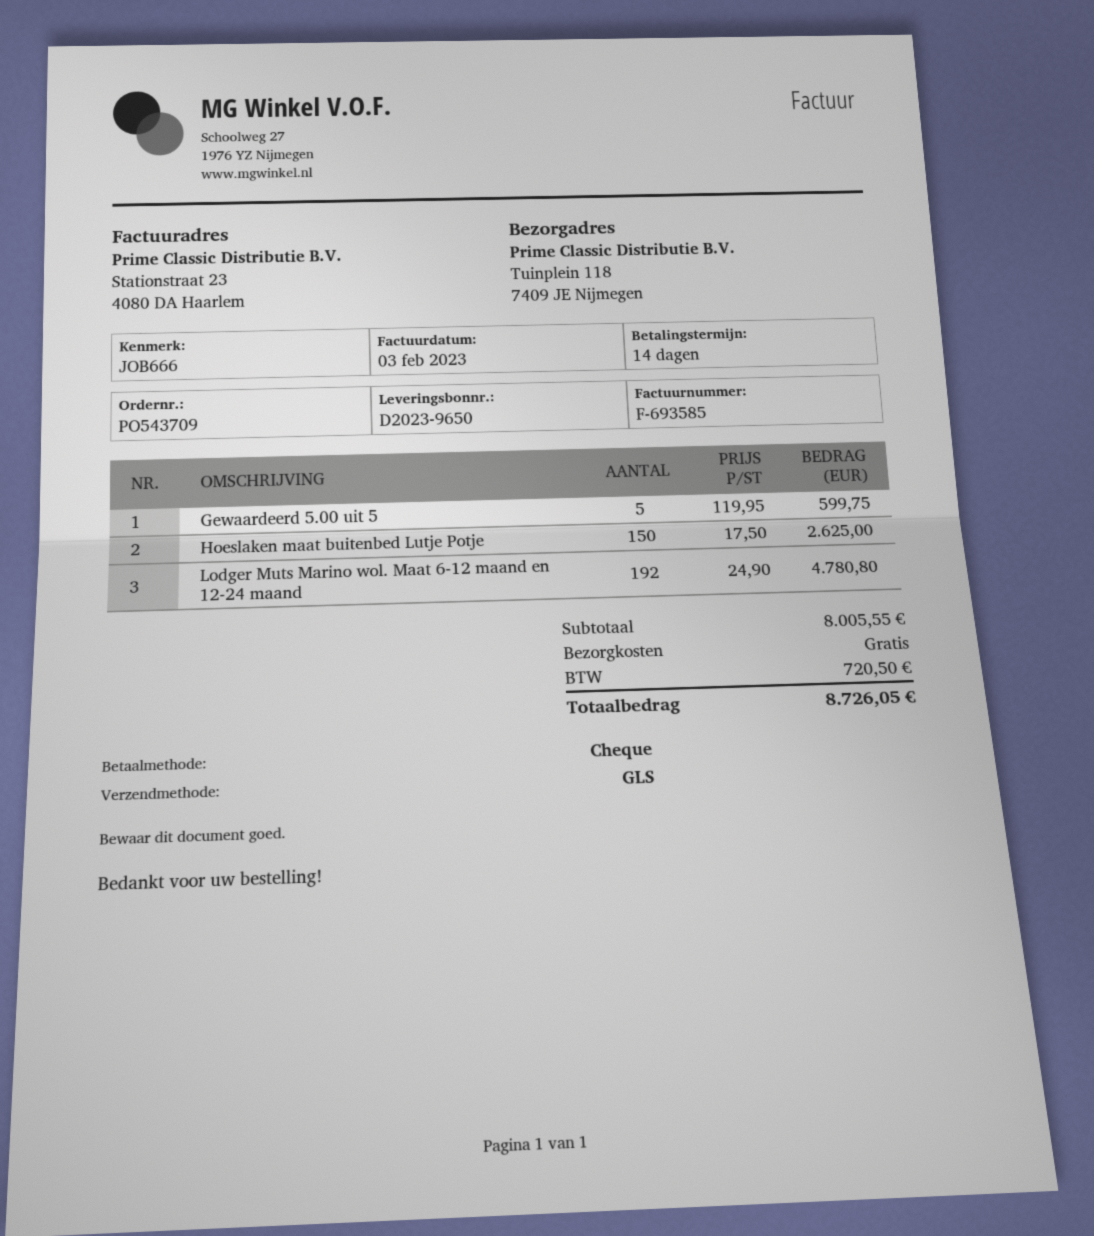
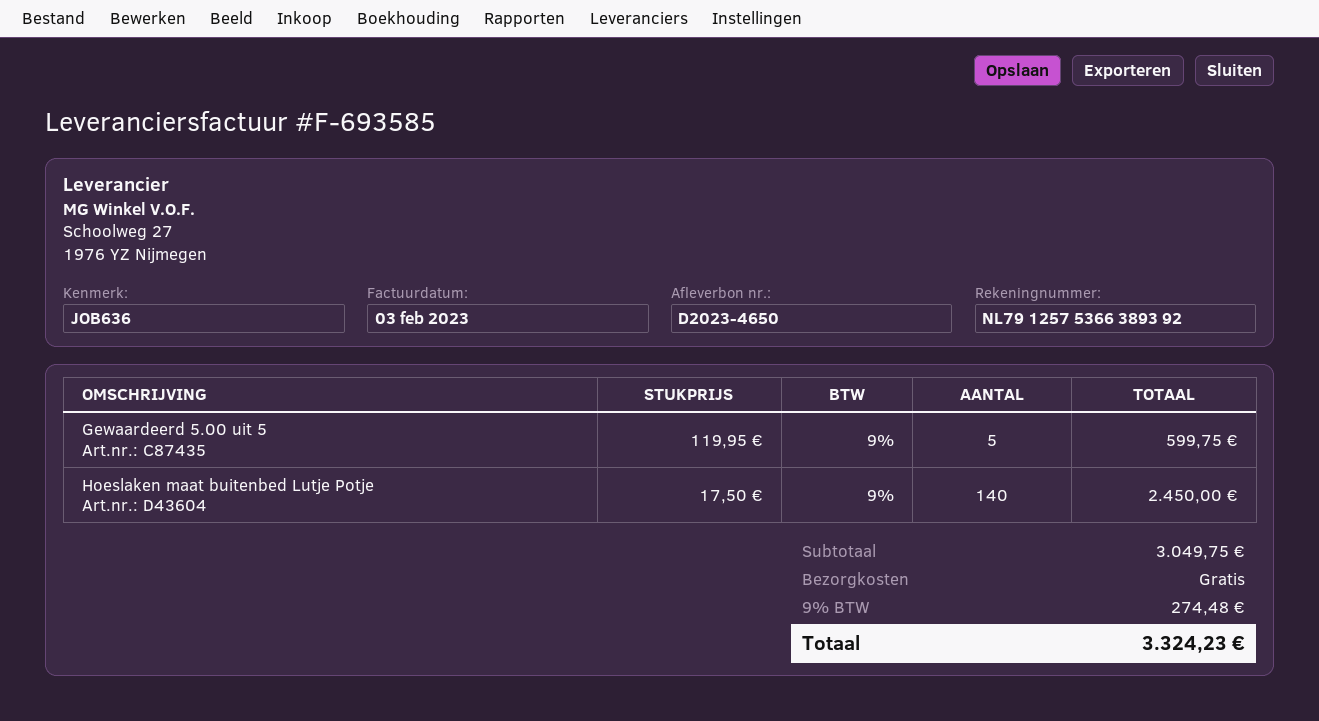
delivery note number: D2023-9650 -> D2023-4650
reference: JOB666 -> JOB636
Hoeslaken maat buitenbed Lutje Potje: 150 x 17.50 = 2625.00 -> 140 x 17.50 = 2450.00
Lodger Muts Marino wol. Maat 6-12 maand en 12-24 maand: 192 x 24.90 = 4780.80 -> none
subtotal: 8005.55 -> 3049.75
tax: 720.50 -> 274.48
total: 8726.05 -> 3324.23

